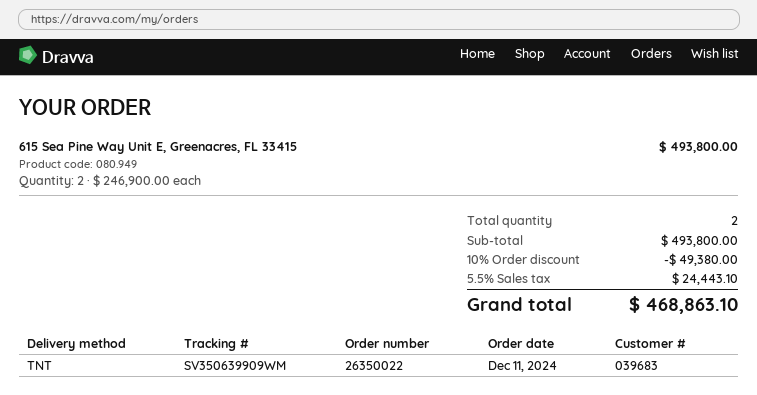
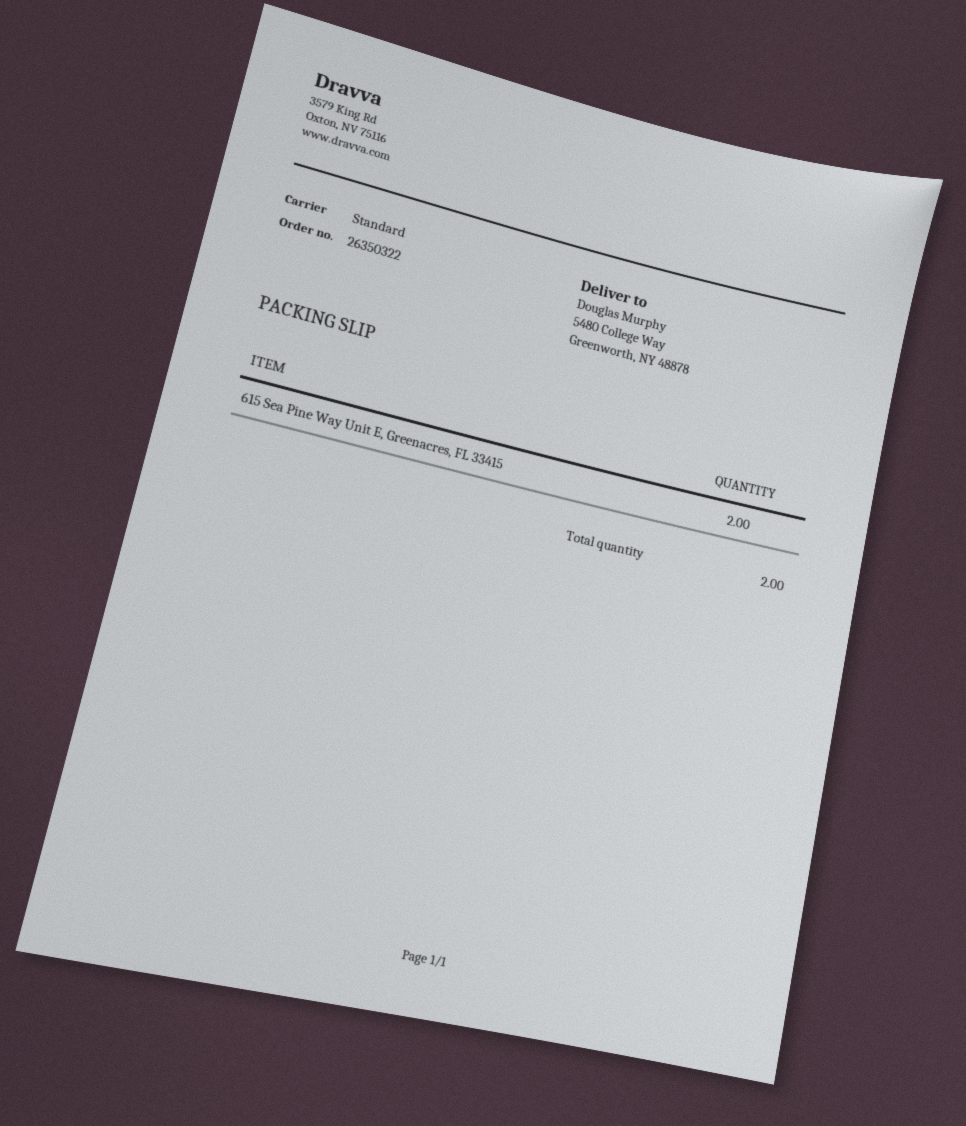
order number: 26350022 -> 26350322
shipping method: TNT -> standard

